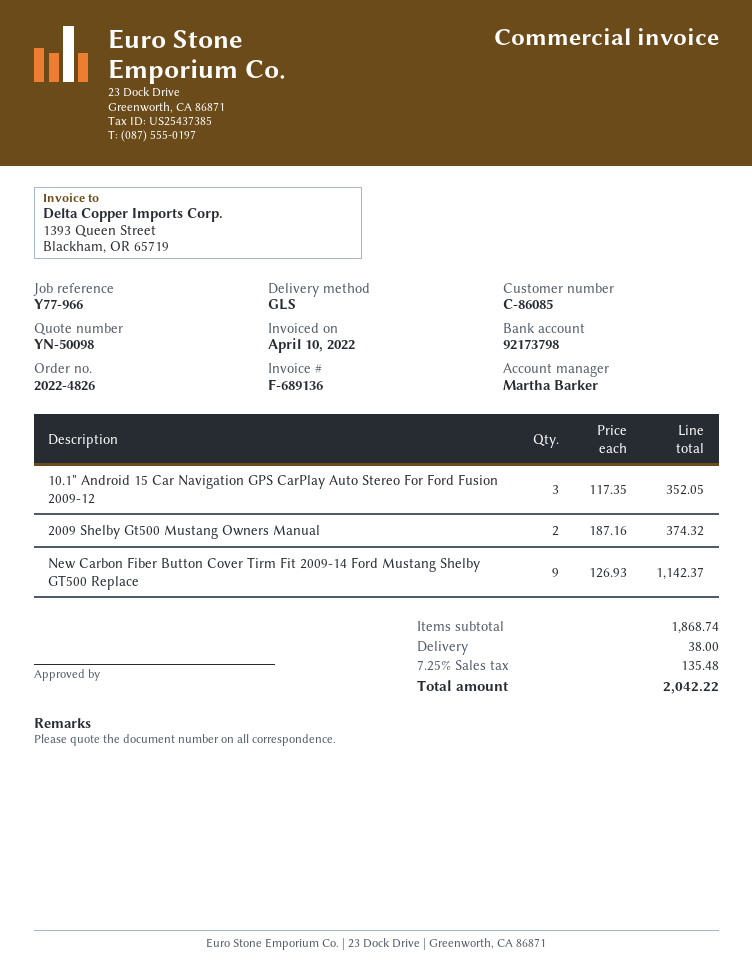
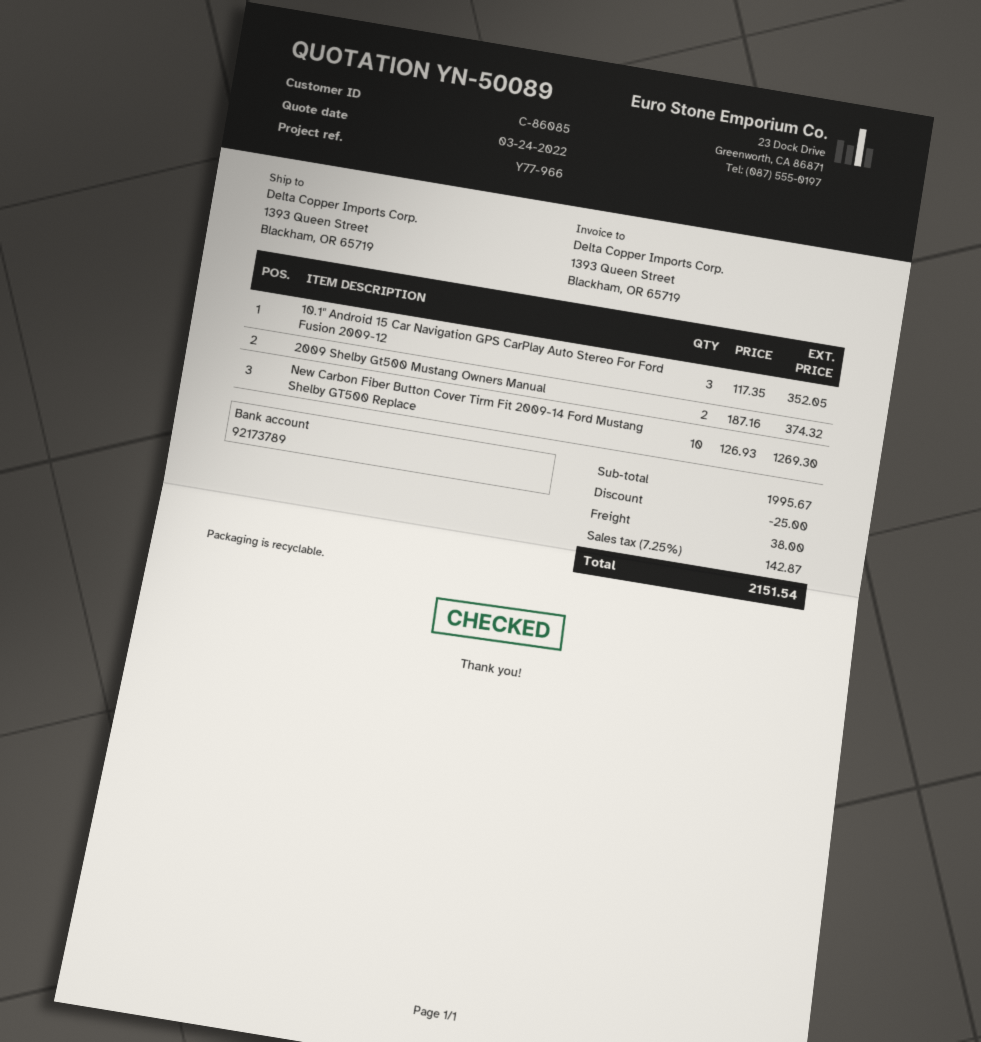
quote number: YN-50098 -> YN-50089
bank account: 92173798 -> 92173789
New Carbon Fiber Button Cover Tirm Fit 2009-14 Ford Mustang Shelby GT500 Replace: 9 x 126.93 = 1142.37 -> 10 x 126.93 = 1269.30
subtotal: 1868.74 -> 1995.67
discount: none -> 25.00
tax: 7.25% = 135.48 -> 7.25% = 142.87
total: 2042.22 -> 2151.54

